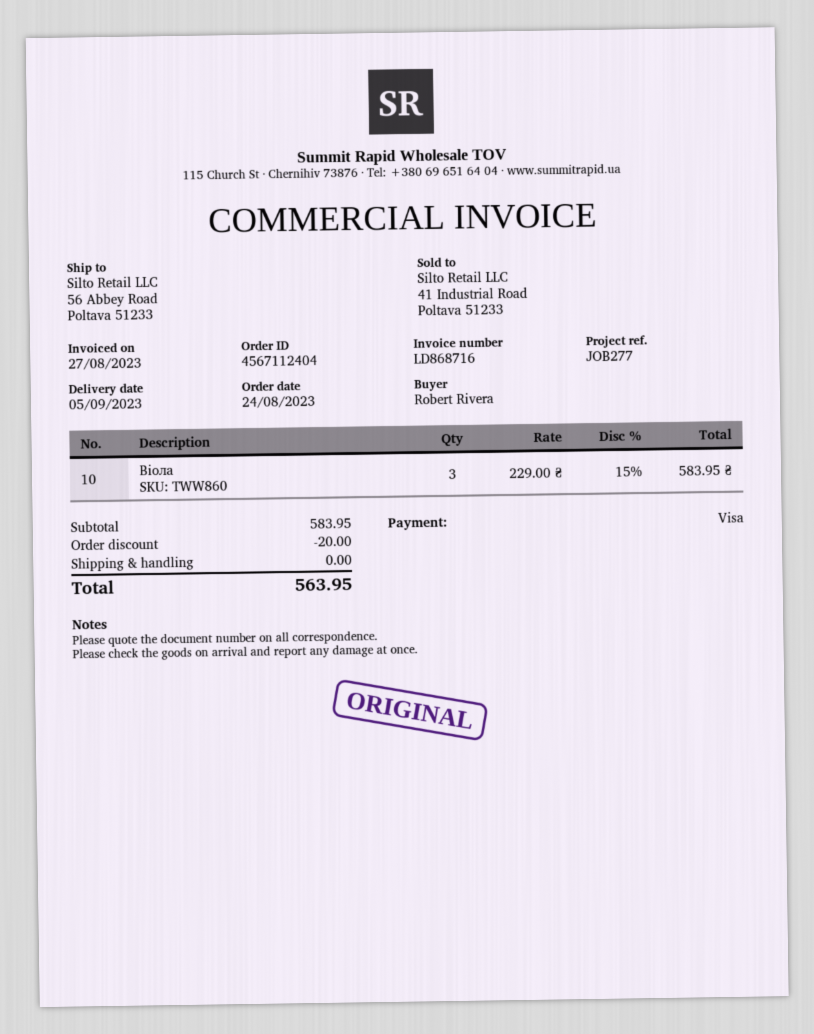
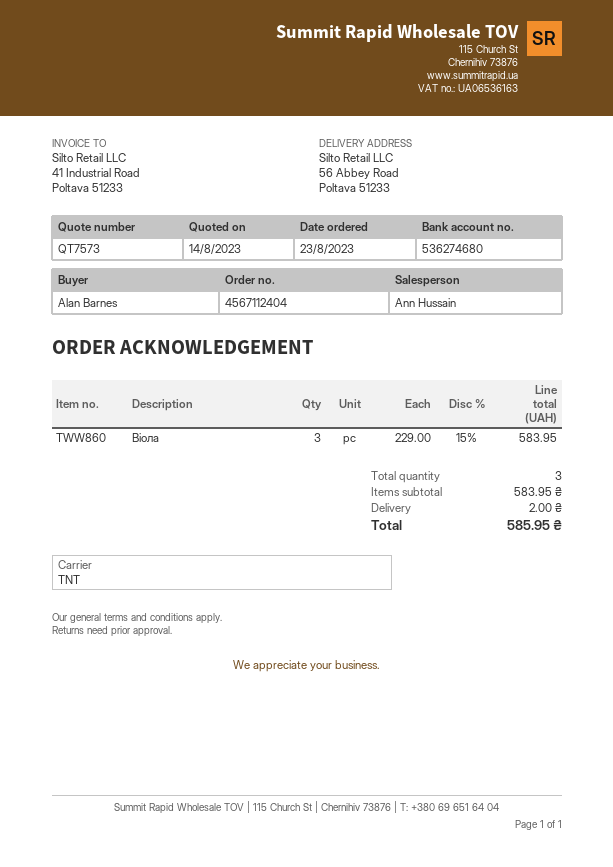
order date: 2023-08-24 -> 2023-08-23
ordered by: Robert Rivera -> Alan Barnes
discount: 20.00 -> none
shipping: 0.00 -> 2.00
total: 563.95 -> 585.95

